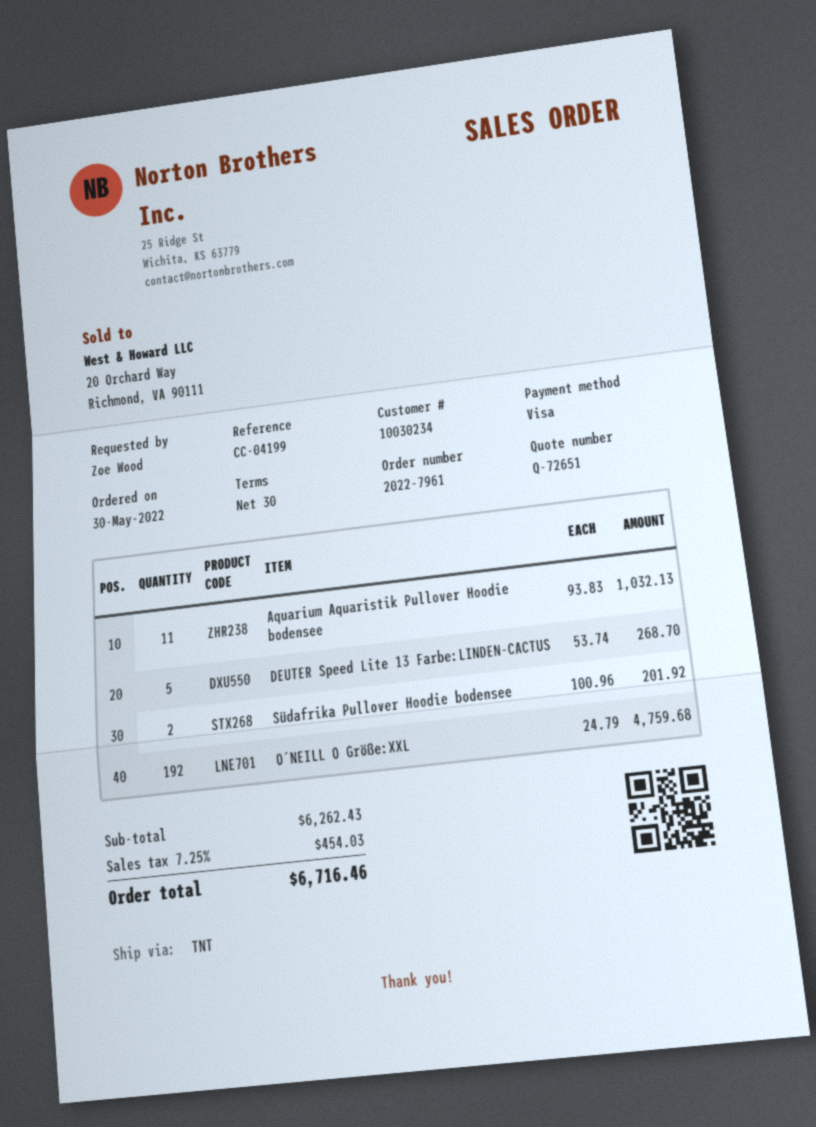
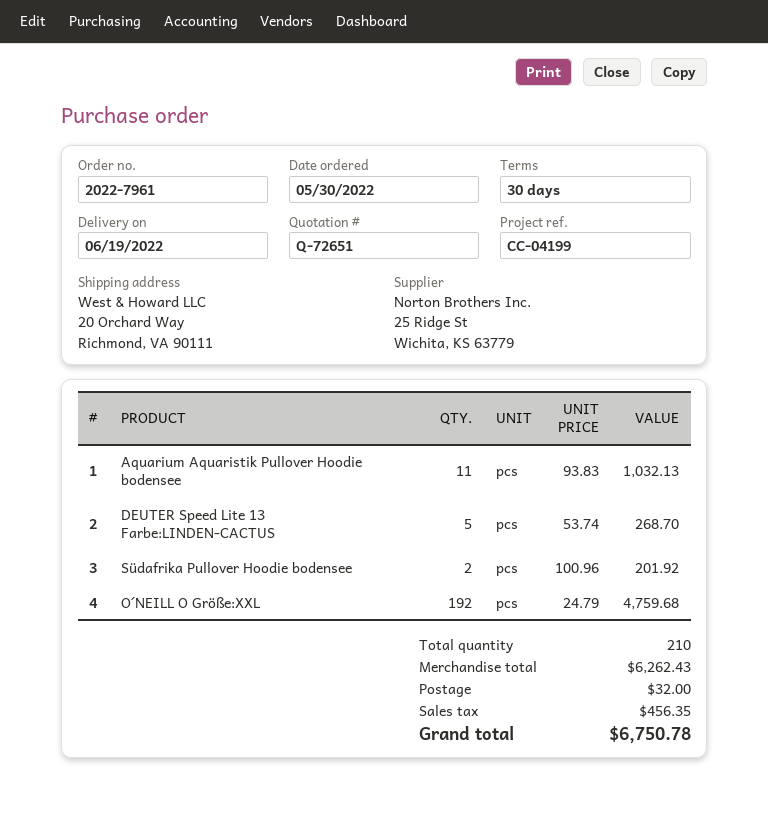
shipping: none -> 32.00
tax: 454.03 -> 456.35
total: 6716.46 -> 6750.78

